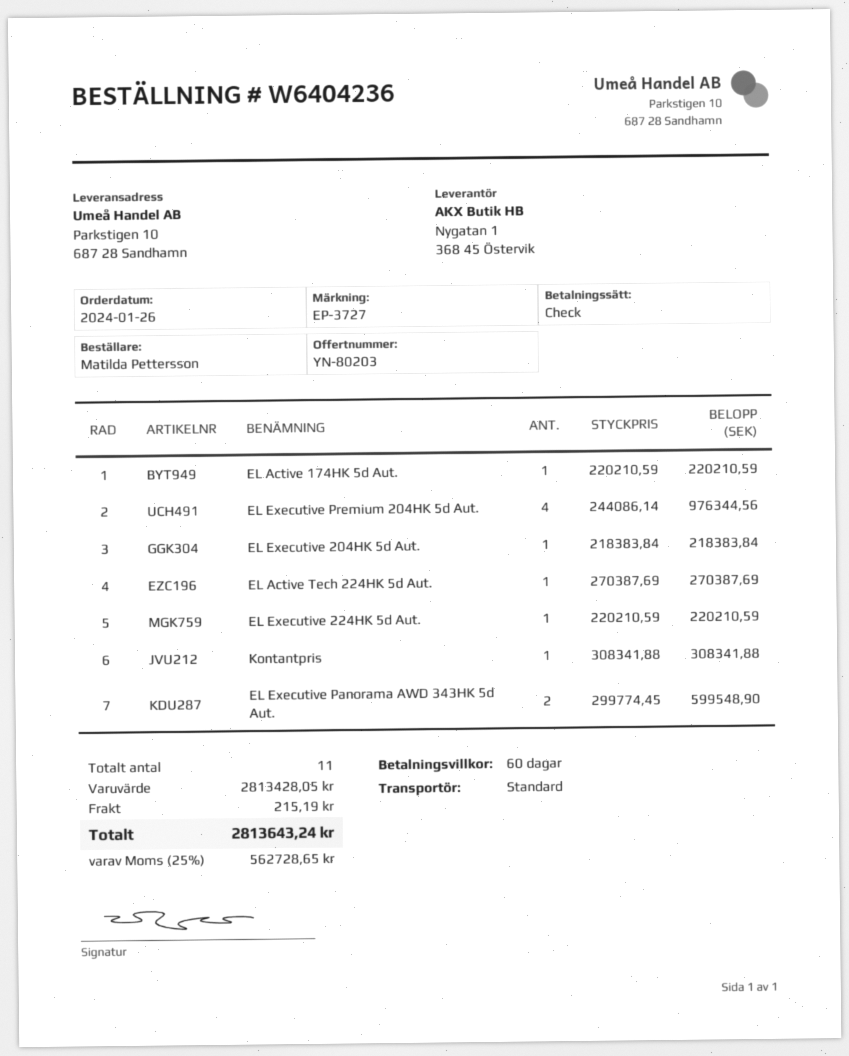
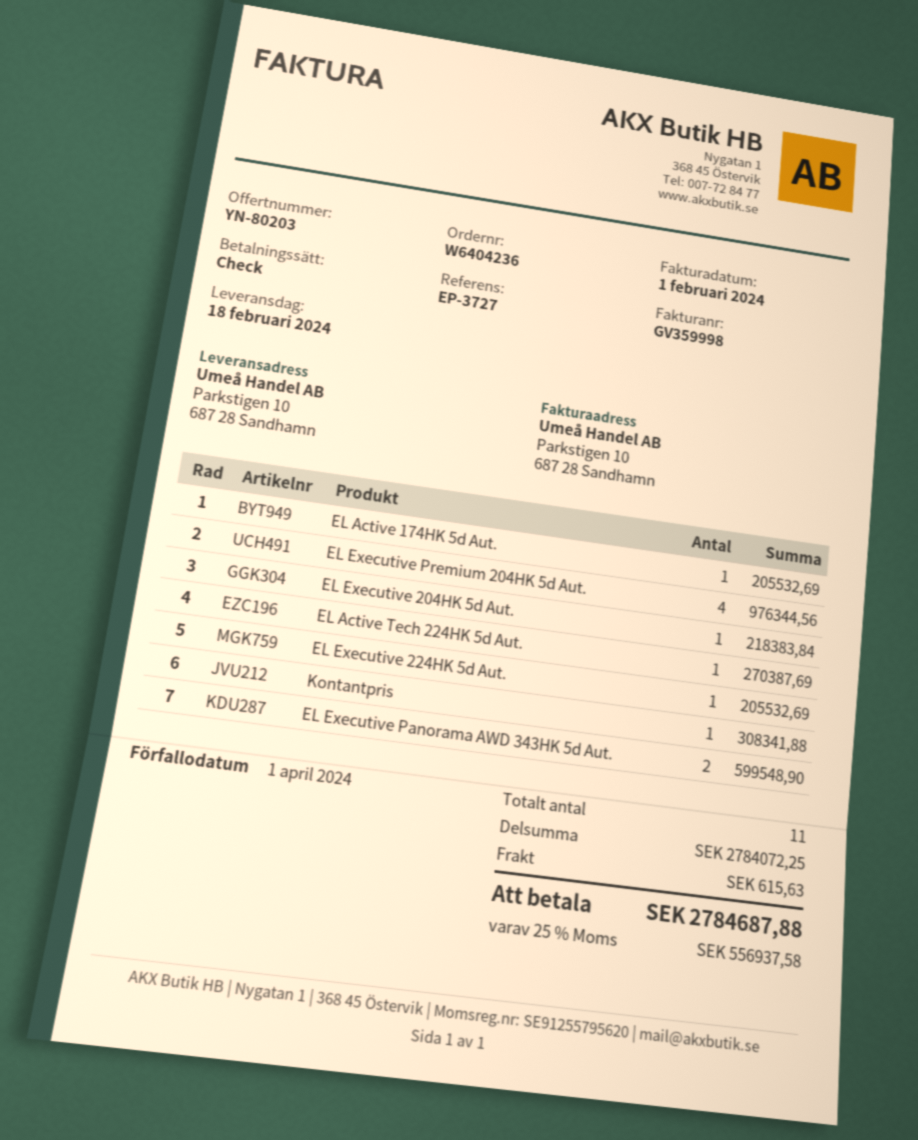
EL Active 174HK 5d Aut.: 1 for 220210.59 -> 1 for 205532.69
EL Executive 224HK 5d Aut.: 1 for 220210.59 -> 1 for 205532.69
subtotal: 2813428.05 -> 2784072.25
shipping: 215.19 -> 615.63
tax: 25% = 562728.65 -> 25% = 556937.58
total: 2813643.24 -> 2784687.88

